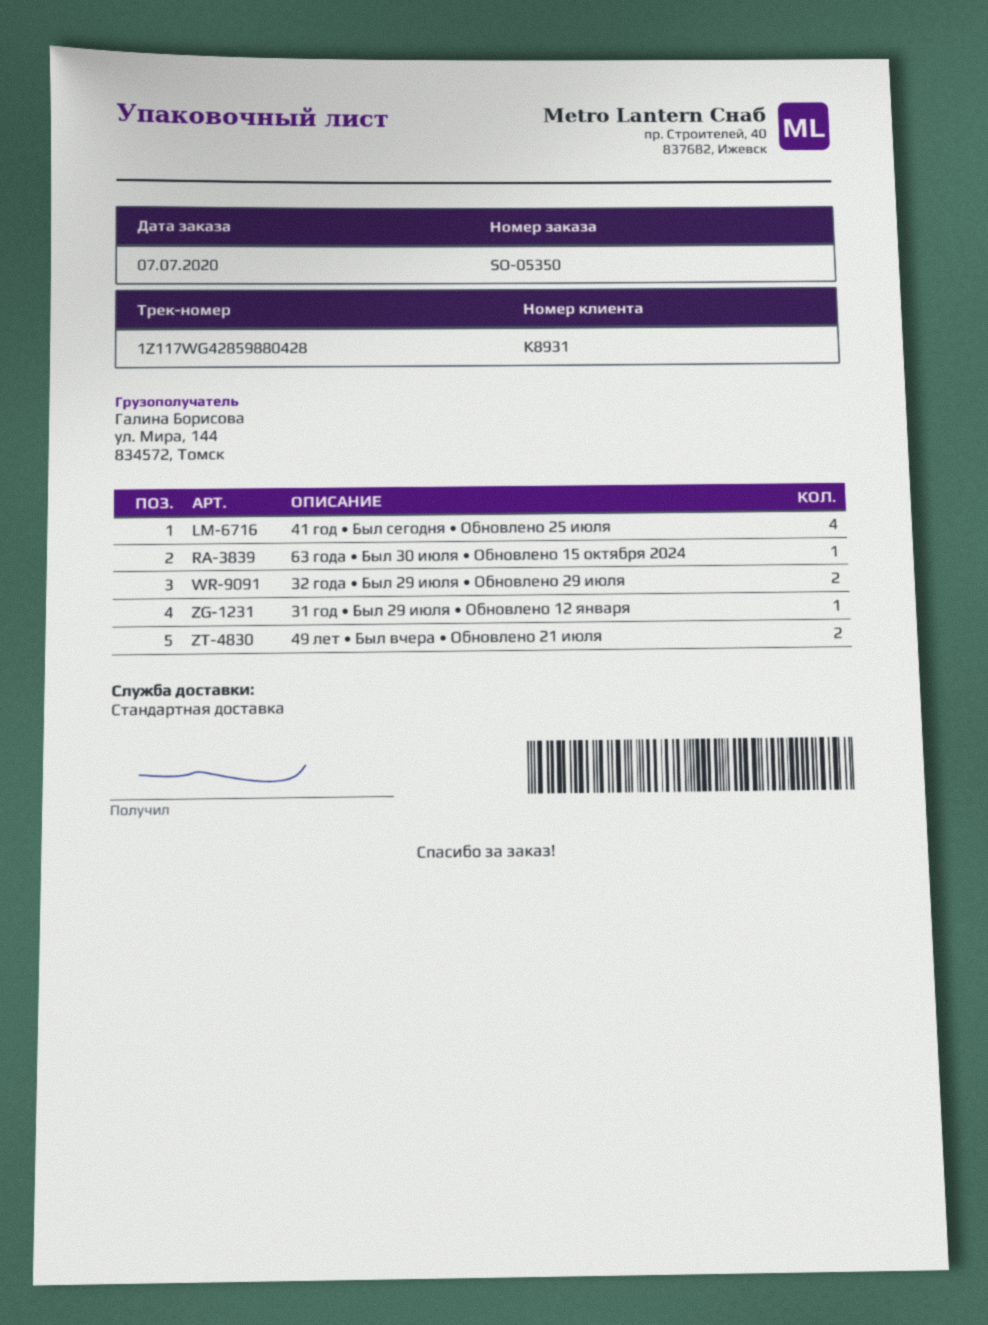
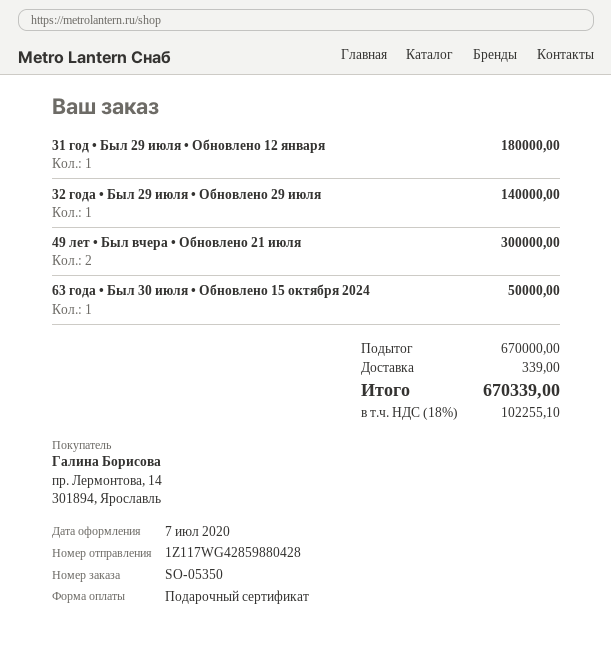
41 год • Был сегодня • Обновлено 25 июля: 4 -> none
32 года • Был 29 июля • Обновлено 29 июля: 2 -> 1

